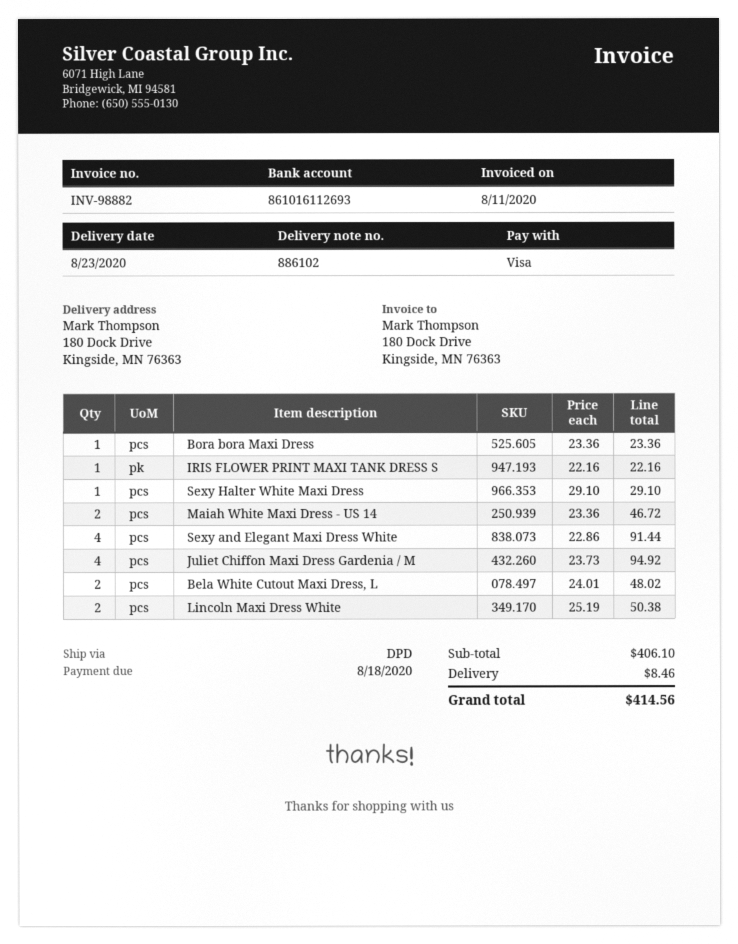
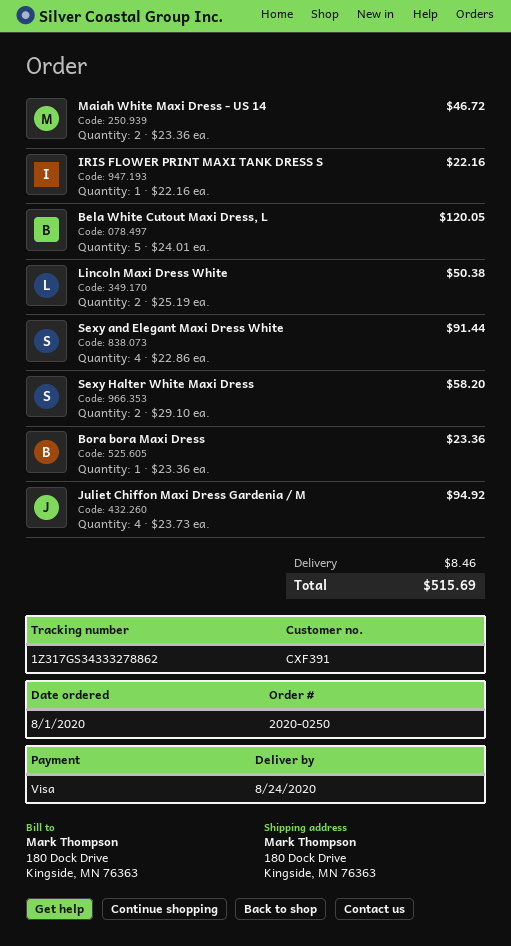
delivery date: 2020-08-23 -> 2020-08-24
Sexy Halter White Maxi Dress: 1 x 29.10 = 29.10 -> 2 x 29.10 = 58.20
Bela White Cutout Maxi Dress, L: 2 x 24.01 = 48.02 -> 5 x 24.01 = 120.05
total: 414.56 -> 515.69

